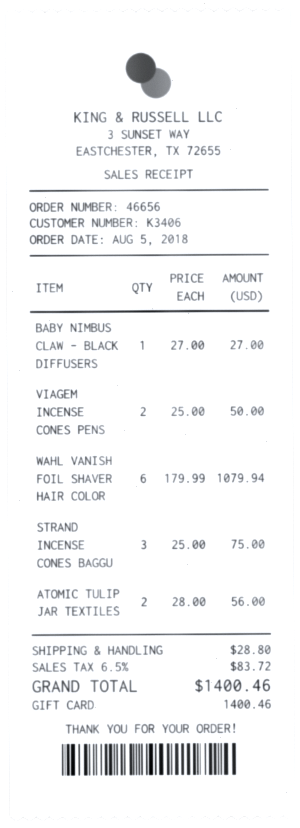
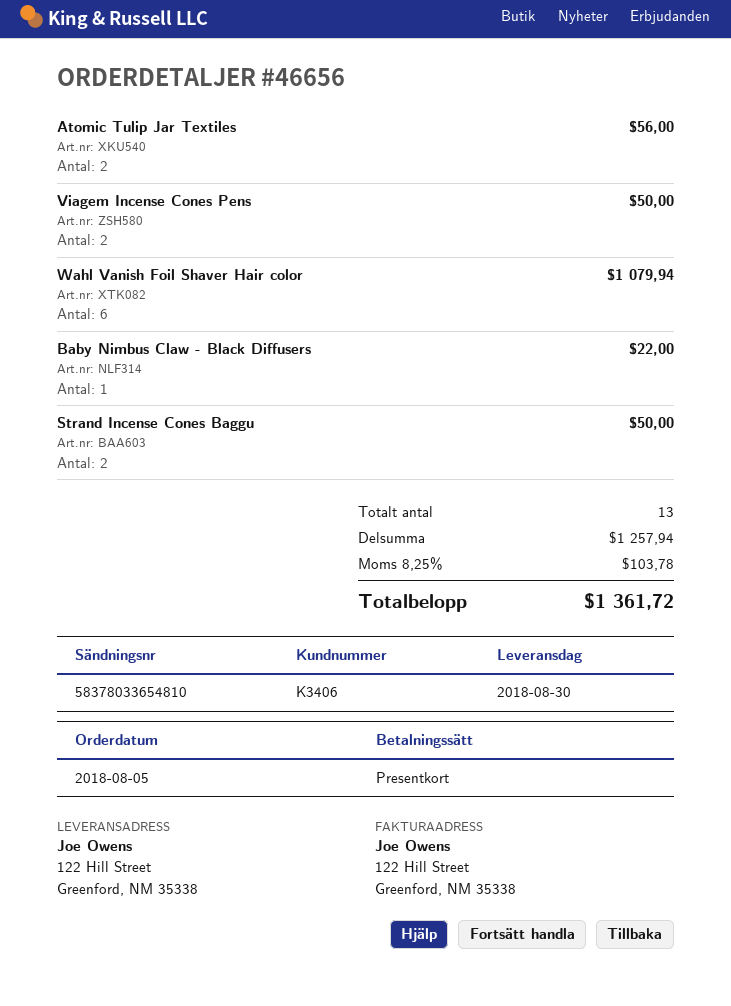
BABY NIMBUS CLAW - BLACK DIFFUSERS: 1 for 27.00 -> 1 for 22.00
STRAND INCENSE CONES BAGGU: 3 for 75.00 -> 2 for 50.00
shipping: 28.80 -> none
tax: 6.5% = 83.72 -> 8.25% = 103.78
total: 1400.46 -> 1361.72

